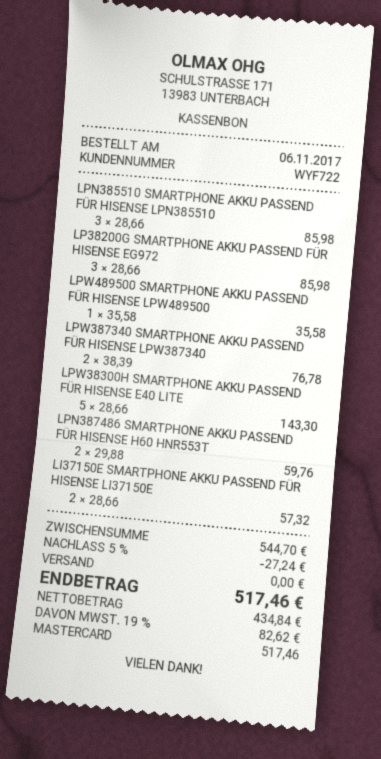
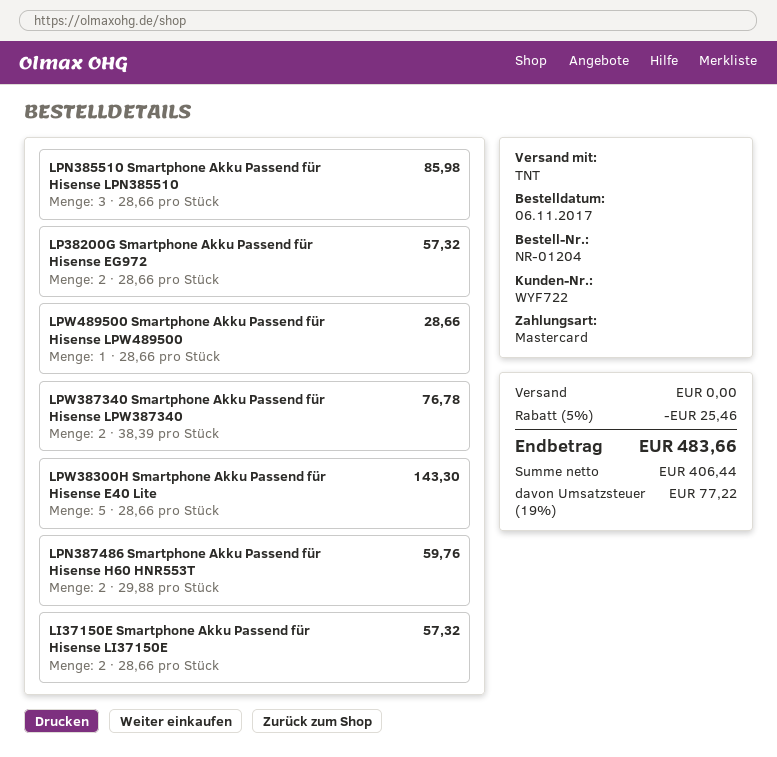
LP38200G SMARTPHONE AKKU PASSEND FÜR HISENSE EG972: 3 x 28.66 = 85.98 -> 2 x 28.66 = 57.32
LPW489500 SMARTPHONE AKKU PASSEND FÜR HISENSE LPW489500: 1 x 35.58 = 35.58 -> 1 x 28.66 = 28.66
discount: 5% = 27.24 -> 5% = 25.46
net: 434.84 -> 406.44
tax: 19% = 82.62 -> 19% = 77.22
total: 517.46 -> 483.66

